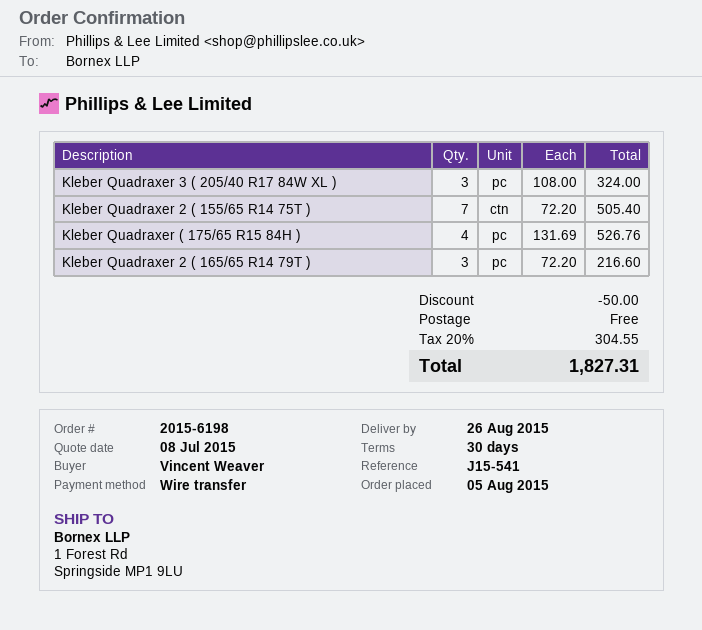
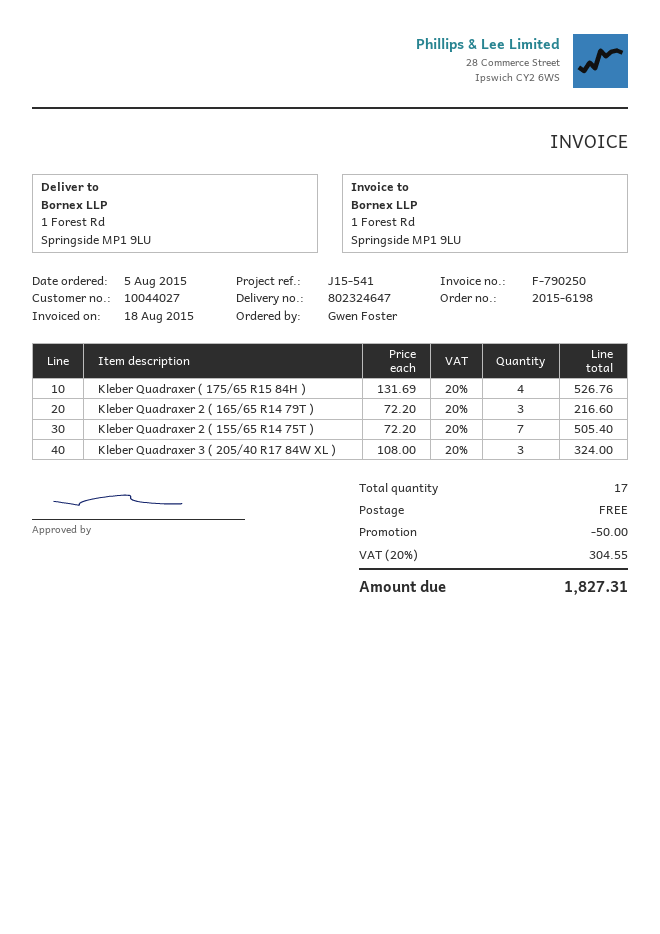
ordered by: Vincent Weaver -> Gwen Foster

